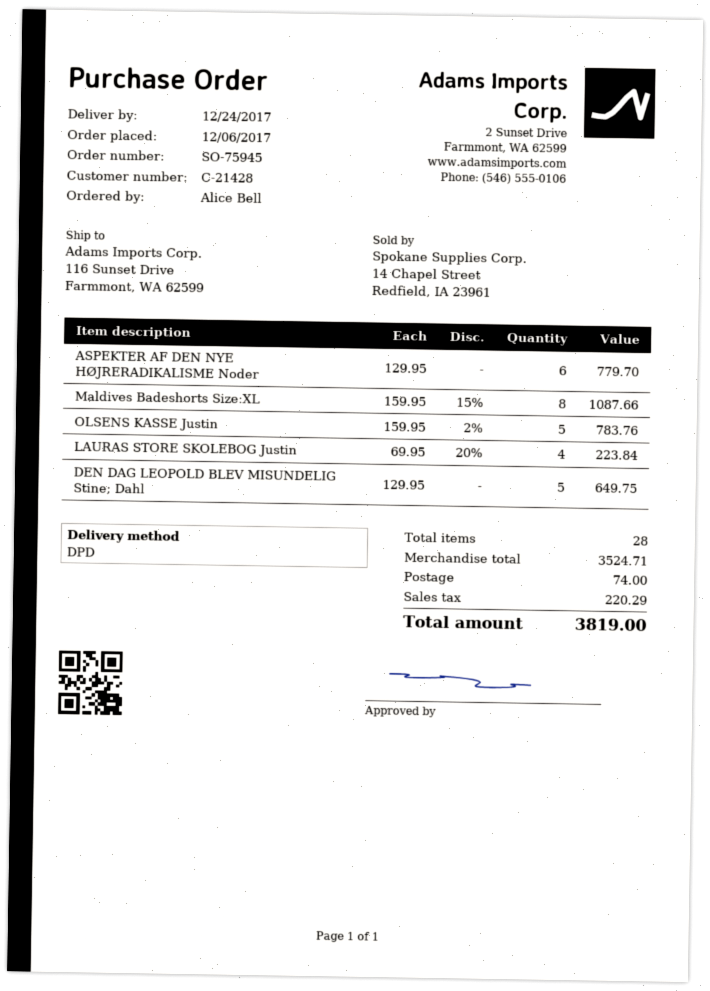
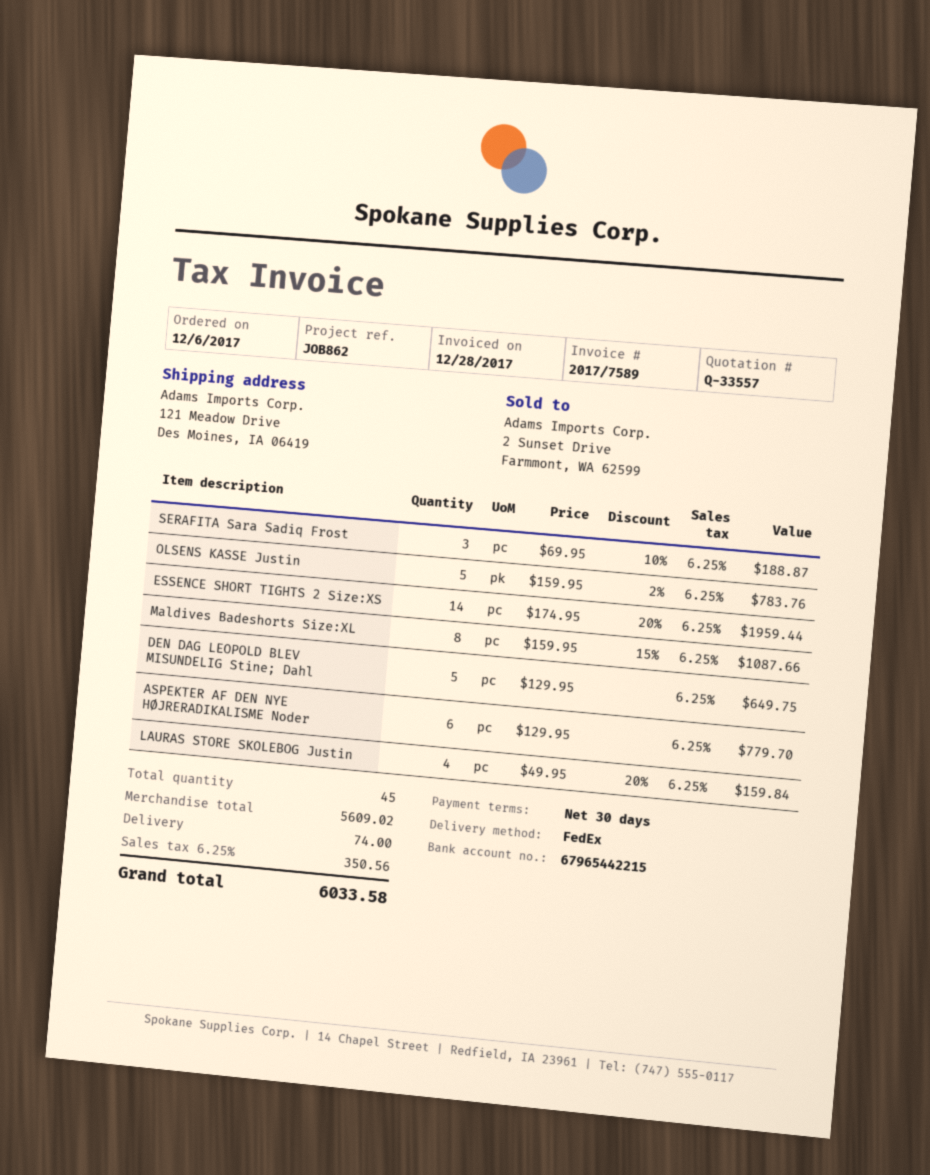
shipping method: DPD -> FedEx
ship to: 116 Sunset Drive, Farmmont, WA 62599 -> 121 Meadow Drive, Des Moines, IA 06419
LAURAS STORE SKOLEBOG Justin: 4 x 69.95 - 20% = 223.84 -> 4 x 49.95 - 20% = 159.84
SERAFITA Sara Sadiq Frost: none -> 3 x 69.95 - 10% = 188.87
ESSENCE SHORT TIGHTS 2 Size:XS: none -> 14 x 174.95 - 20% = 1959.44
total quantity: 28 -> 45
subtotal: 3524.71 -> 5609.02
tax: 220.29 -> 350.56
total: 3819.00 -> 6033.58

